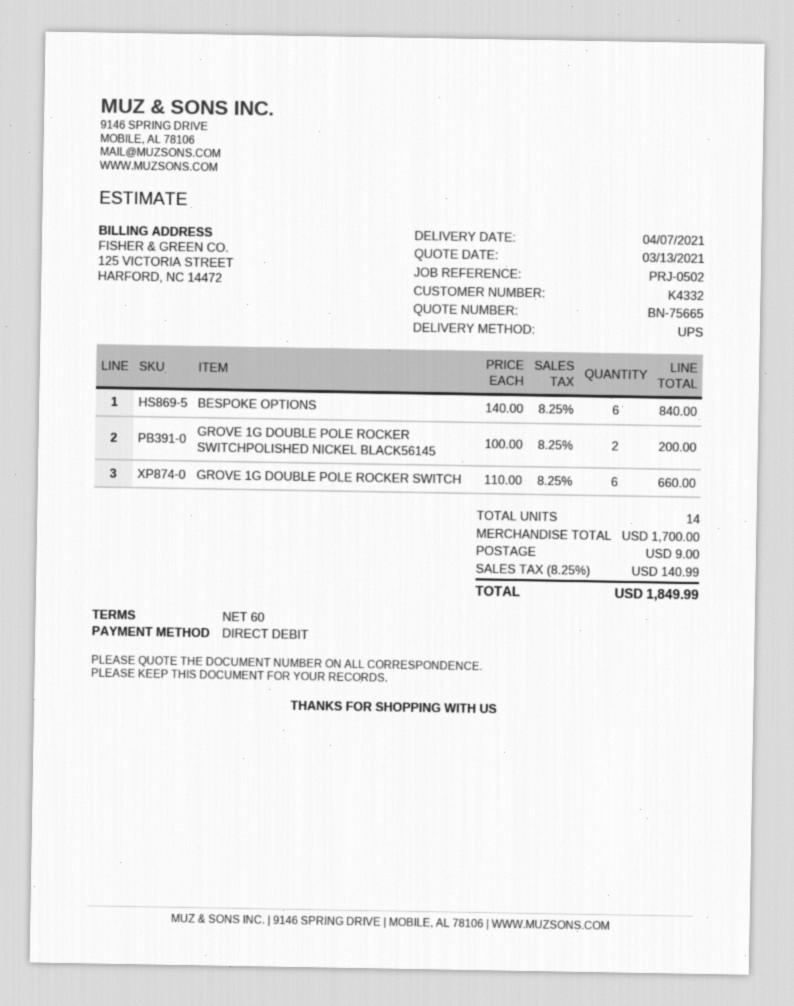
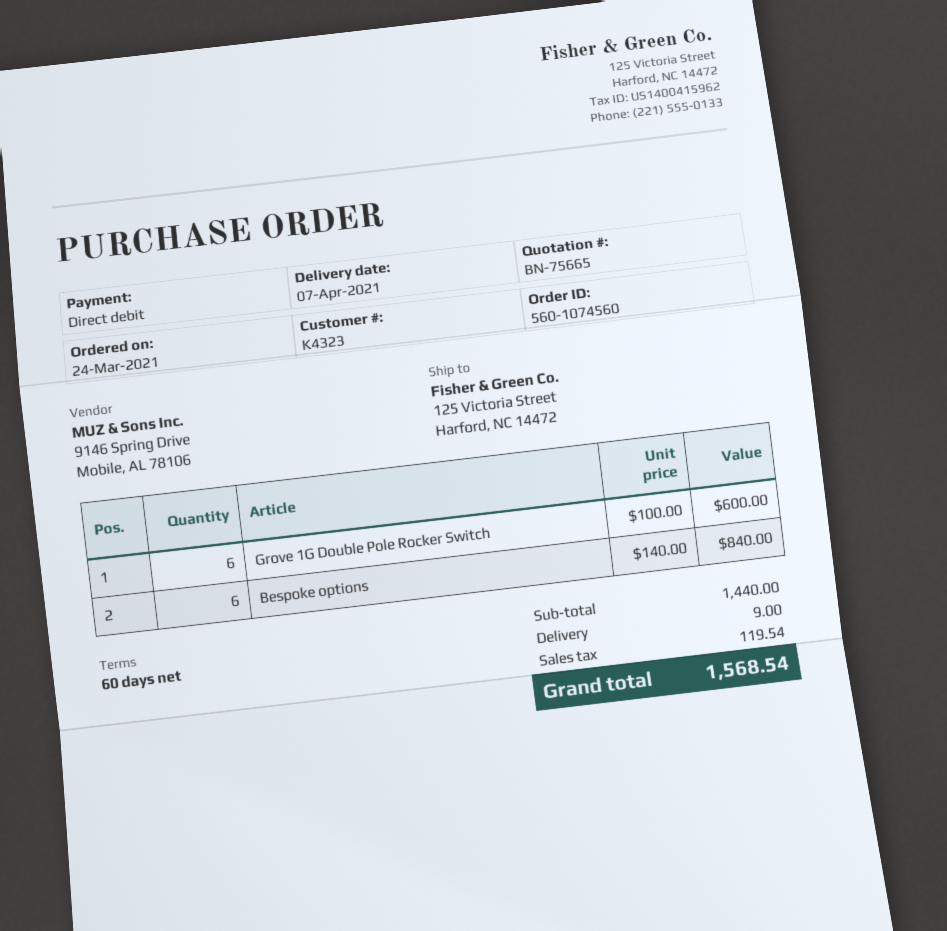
customer number: K4332 -> K4323
GROVE 1G DOUBLE POLE ROCKER SWITCHPOLISHED NICKEL BLACK56145: 2 x 100.00 = 200.00 -> none
GROVE 1G DOUBLE POLE ROCKER SWITCH: 6 x 110.00 = 660.00 -> 6 x 100.00 = 600.00
subtotal: 1700.00 -> 1440.00
tax: 140.99 -> 119.54
total: 1849.99 -> 1568.54

